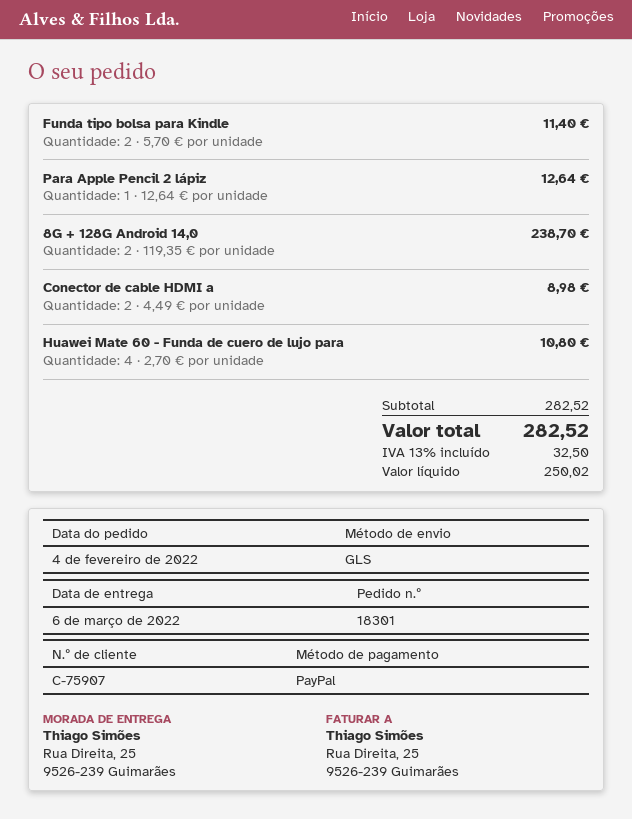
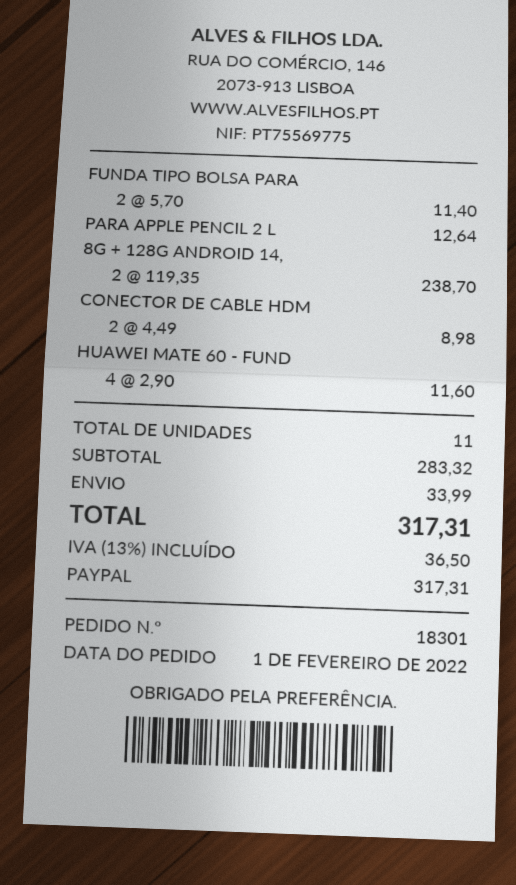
order date: 2022-02-04 -> 2022-02-01
Huawei Mate 60 - Funda de cuero de lujo para: 4 x 2.70 = 10.80 -> 4 x 2.90 = 11.60
subtotal: 282.52 -> 283.32
shipping: none -> 33.99
tax: 13% = 32.50 -> 13% = 36.50
total: 282.52 -> 317.31

